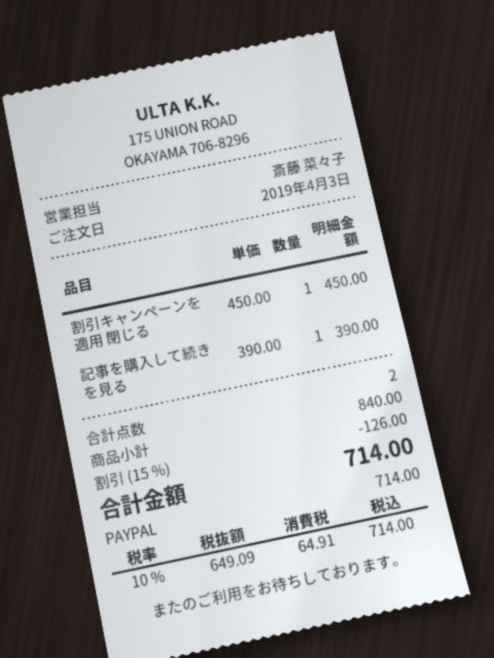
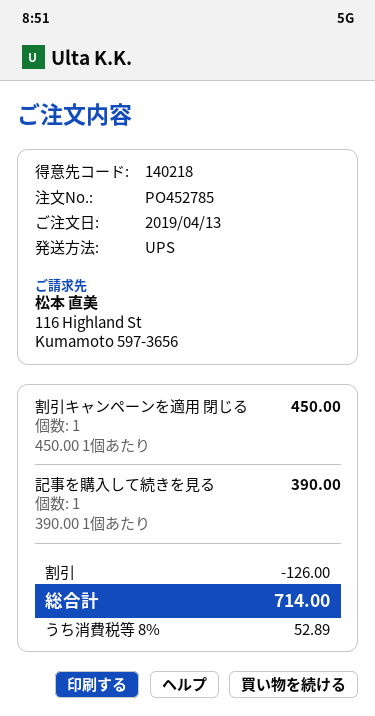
order date: 2019-04-03 -> 2019-04-13
tax: 10% = 64.91 -> 8% = 52.89

